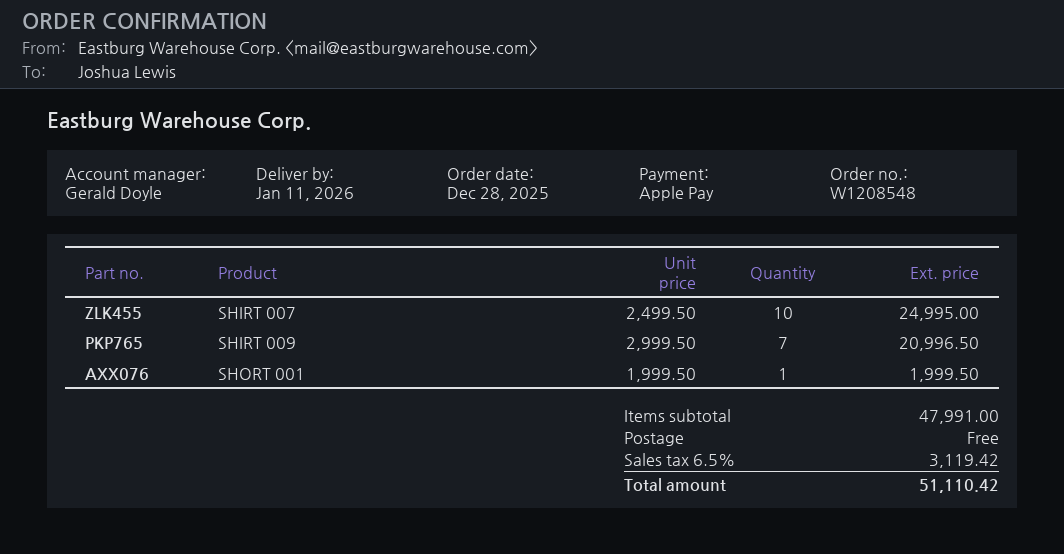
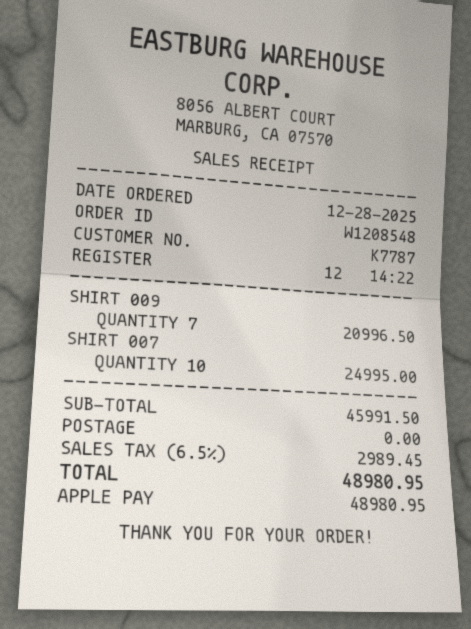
SHORT 001: 1 for 1999.50 -> none
subtotal: 47991.00 -> 45991.50
tax: 6.5% = 3119.42 -> 6.5% = 2989.45
total: 51110.42 -> 48980.95

